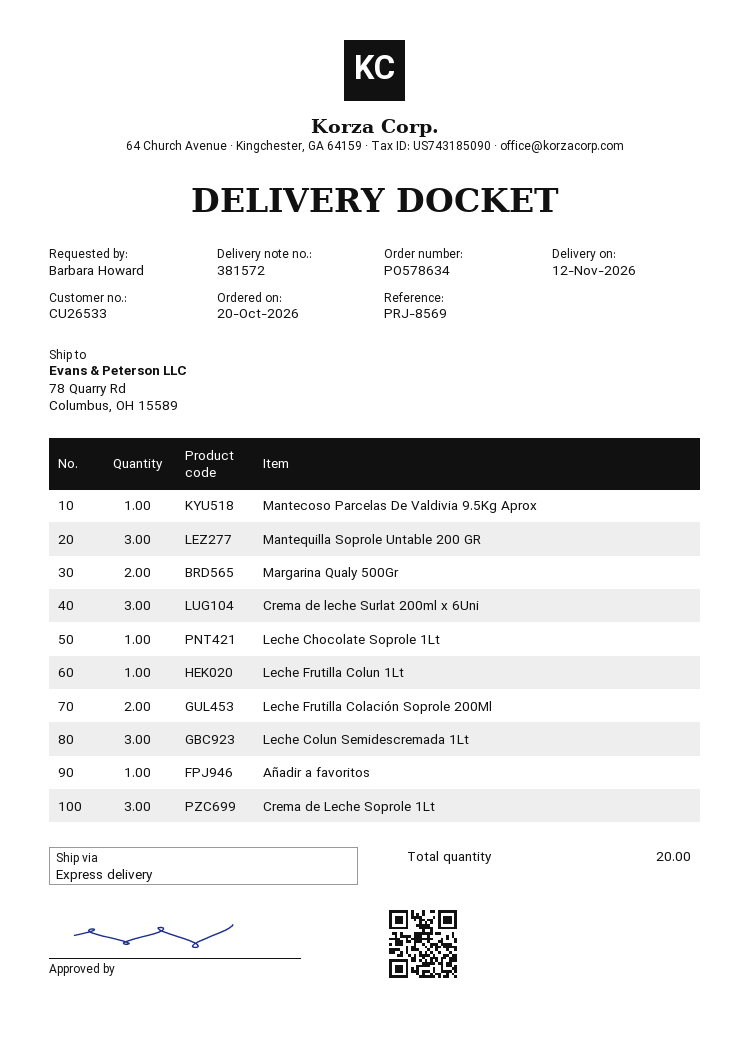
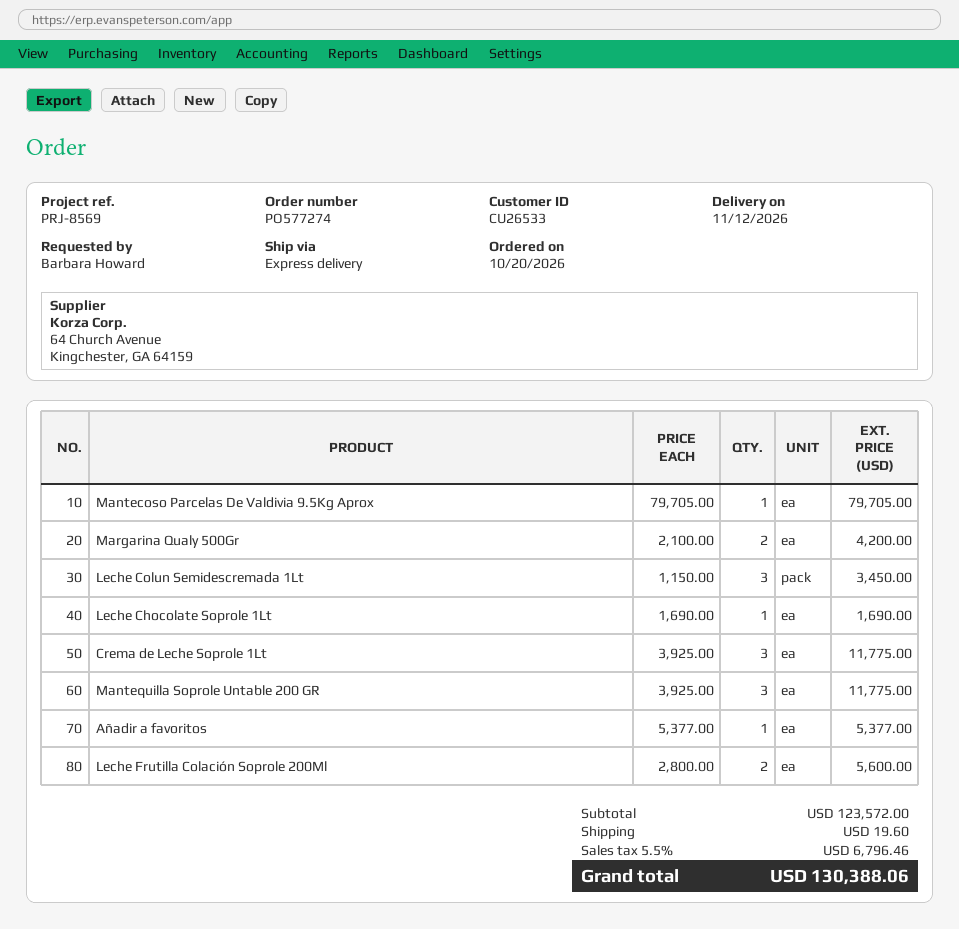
order number: PO578634 -> PO577274
Crema de leche Surlat 200ml x 6Uni: 3 -> none
Leche Frutilla Colun 1Lt: 1 -> none

